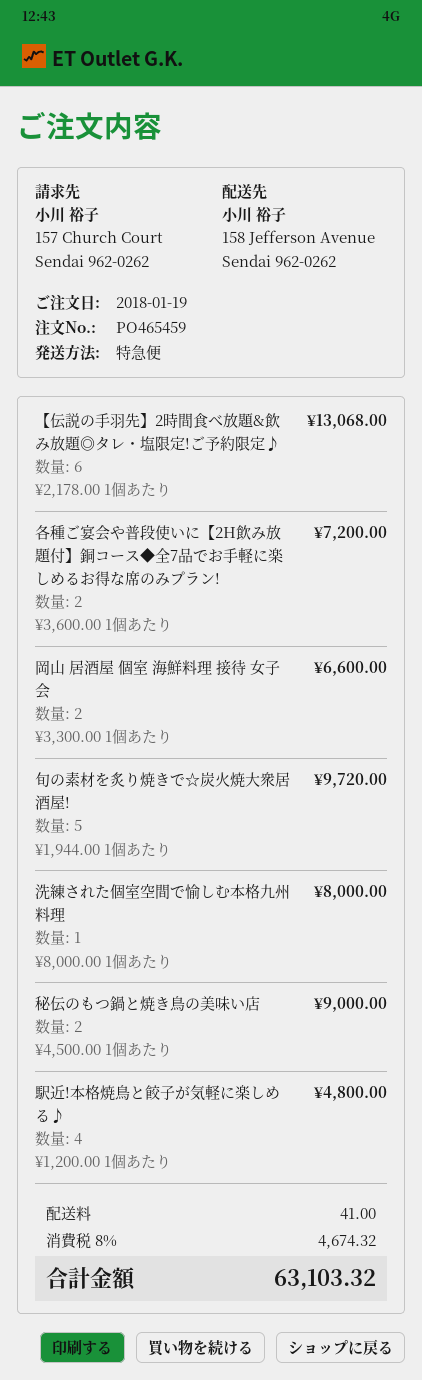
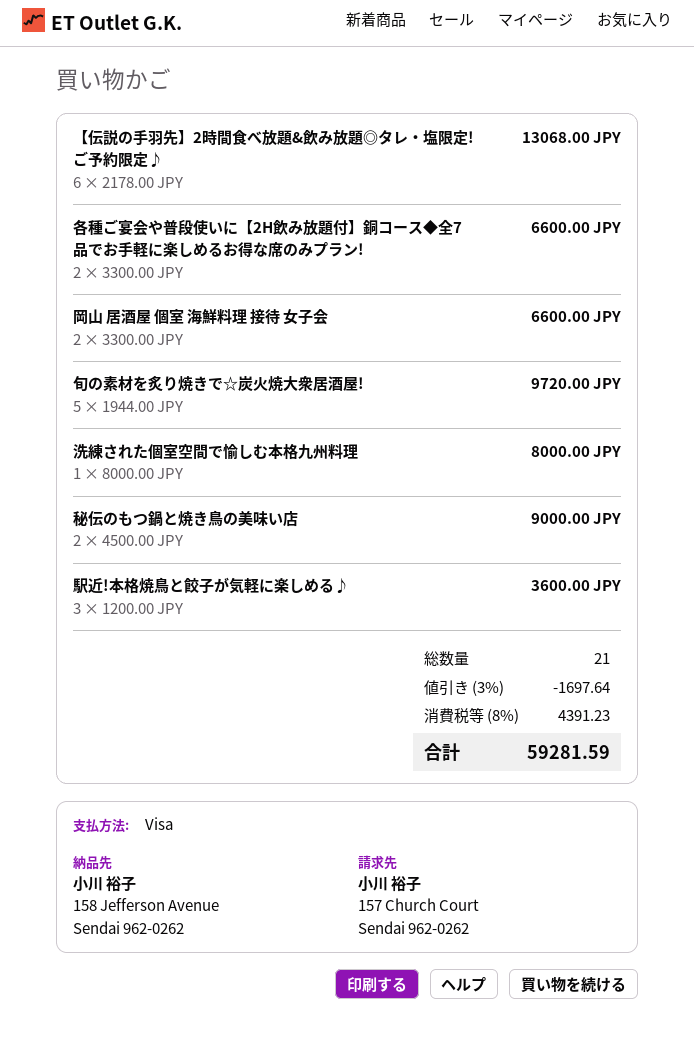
各種ご宴会や普段使いに【2H飲み放題付】銅コース◆全7品でお手軽に楽しめるお得な席のみプラン!: 2 x 3600.00 = 7200.00 -> 2 x 3300.00 = 6600.00
駅近!本格焼鳥と餃子が気軽に楽しめる♪: 4 x 1200.00 = 4800.00 -> 3 x 1200.00 = 3600.00
discount: none -> 3% = 1697.64
shipping: 41.00 -> none
tax: 8% = 4674.32 -> 8% = 4391.23
total: 63103.32 -> 59281.59

